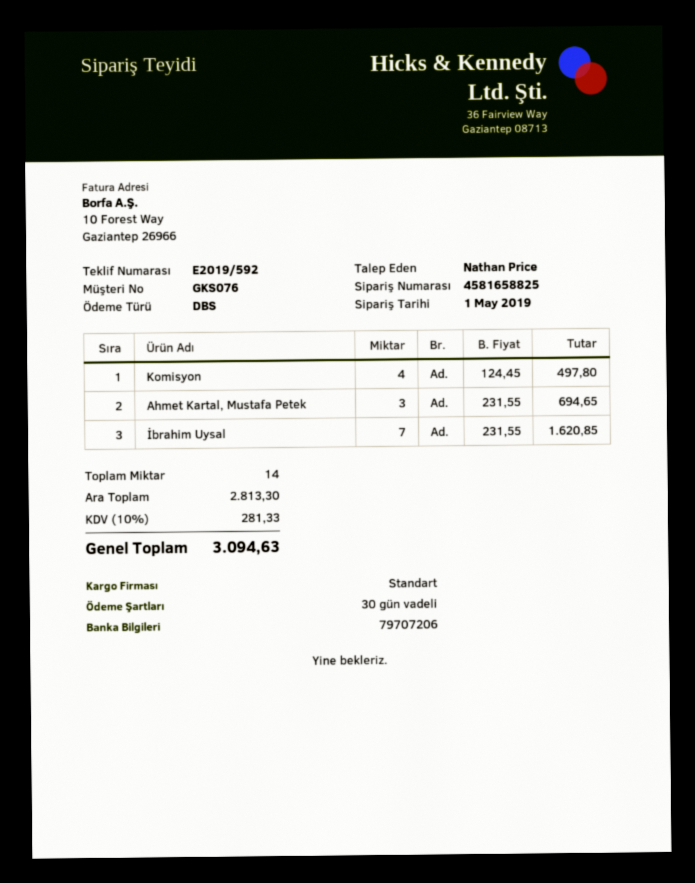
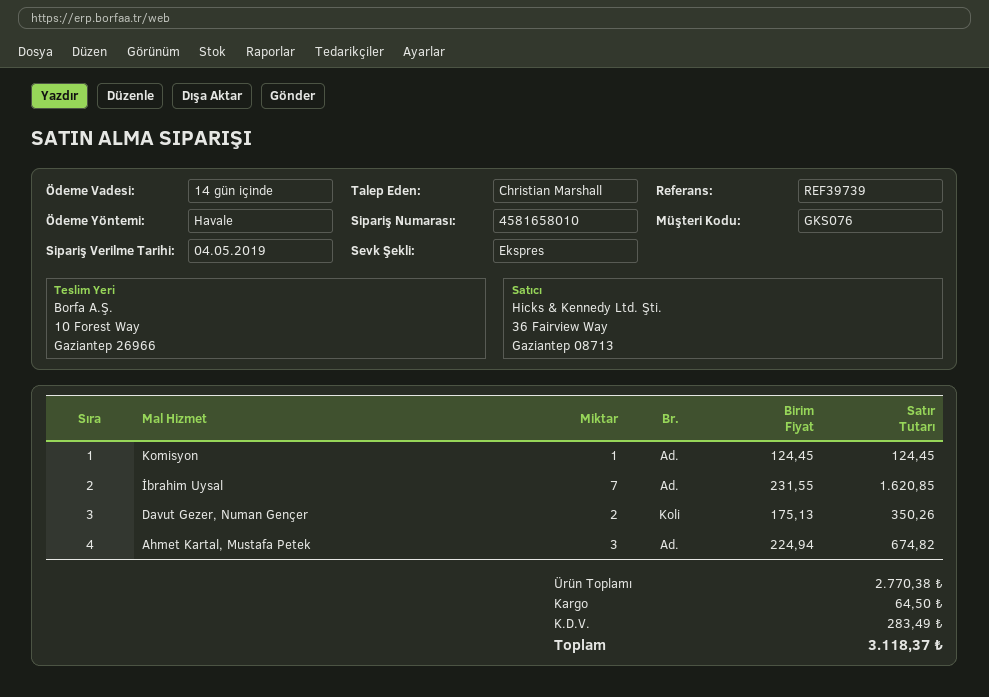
order number: 4581658825 -> 4581658010
order date: 2019-05-01 -> 2019-05-04
payment terms: 30 days -> 14 days
ordered by: Nathan Price -> Christian Marshall
payment method: direct debit -> bank transfer
shipping method: standard -> express
Komisyon: 4 x 124.45 = 497.80 -> 1 x 124.45 = 124.45
Ahmet Kartal, Mustafa Petek: 3 x 231.55 = 694.65 -> 3 x 224.94 = 674.82
Davut Gezer, Numan Gençer: none -> 2 x 175.13 = 350.26
subtotal: 2813.30 -> 2770.38
shipping: none -> 64.50
tax: 281.33 -> 283.49
total: 3094.63 -> 3118.37

